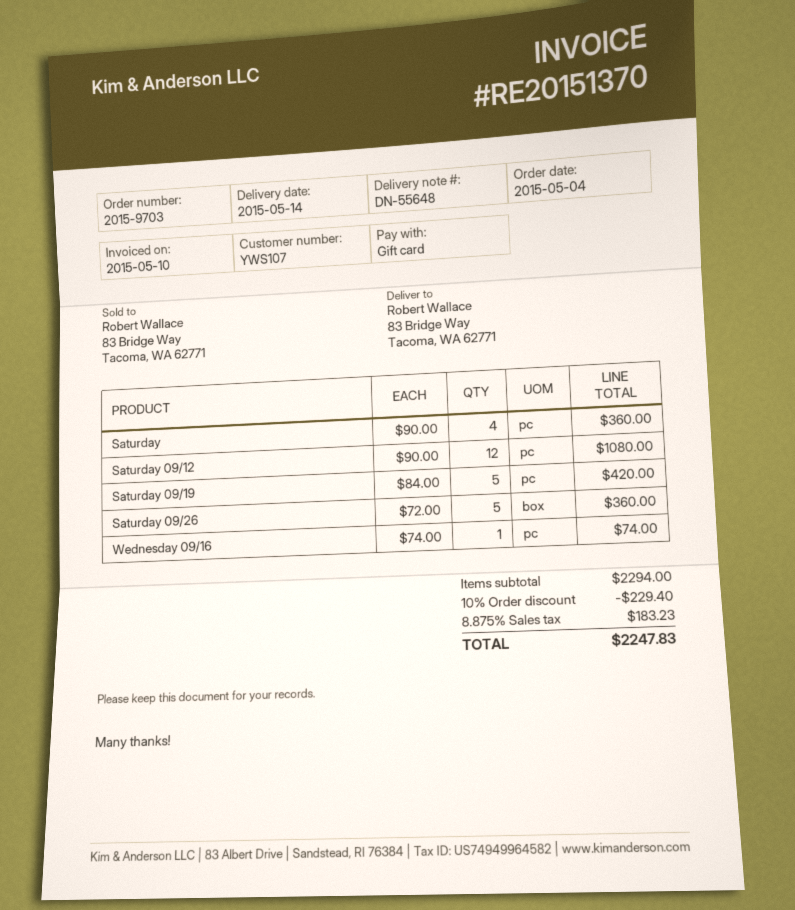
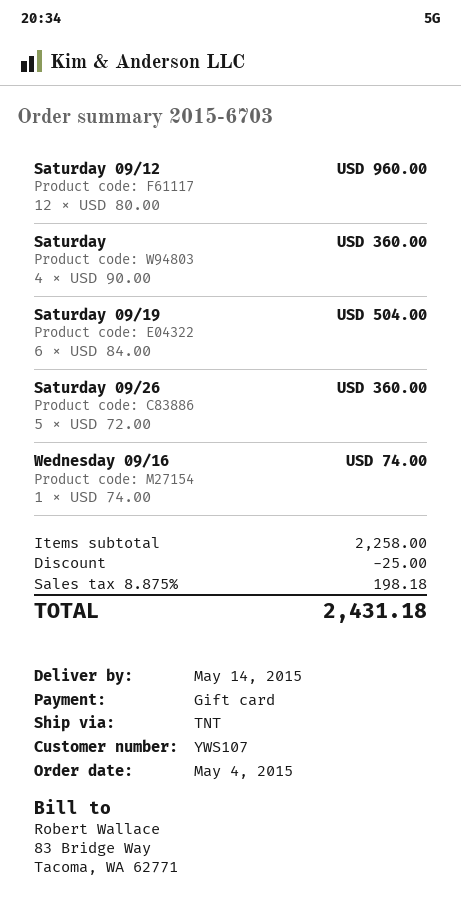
order number: 2015-9703 -> 2015-6703
Saturday 09/12: 12 x 90.00 = 1080.00 -> 12 x 80.00 = 960.00
Saturday 09/19: 5 x 84.00 = 420.00 -> 6 x 84.00 = 504.00
subtotal: 2294.00 -> 2258.00
discount: 229.40 -> 25.00
tax: 8.875% = 183.23 -> 8.875% = 198.18
total: 2247.83 -> 2431.18

